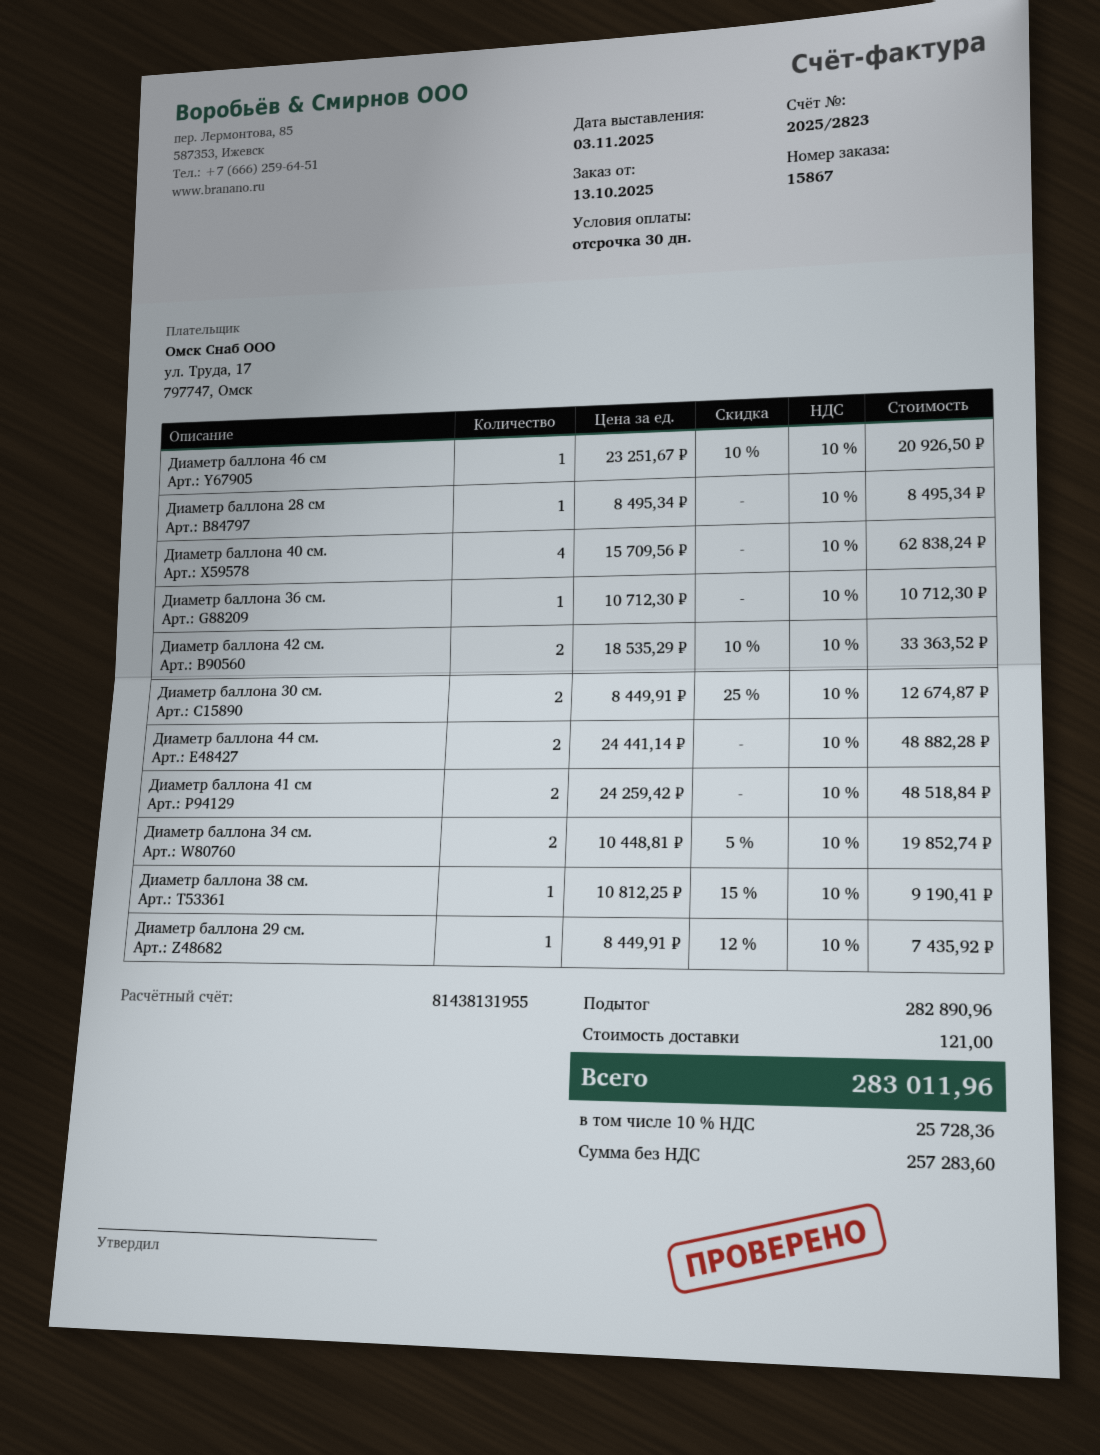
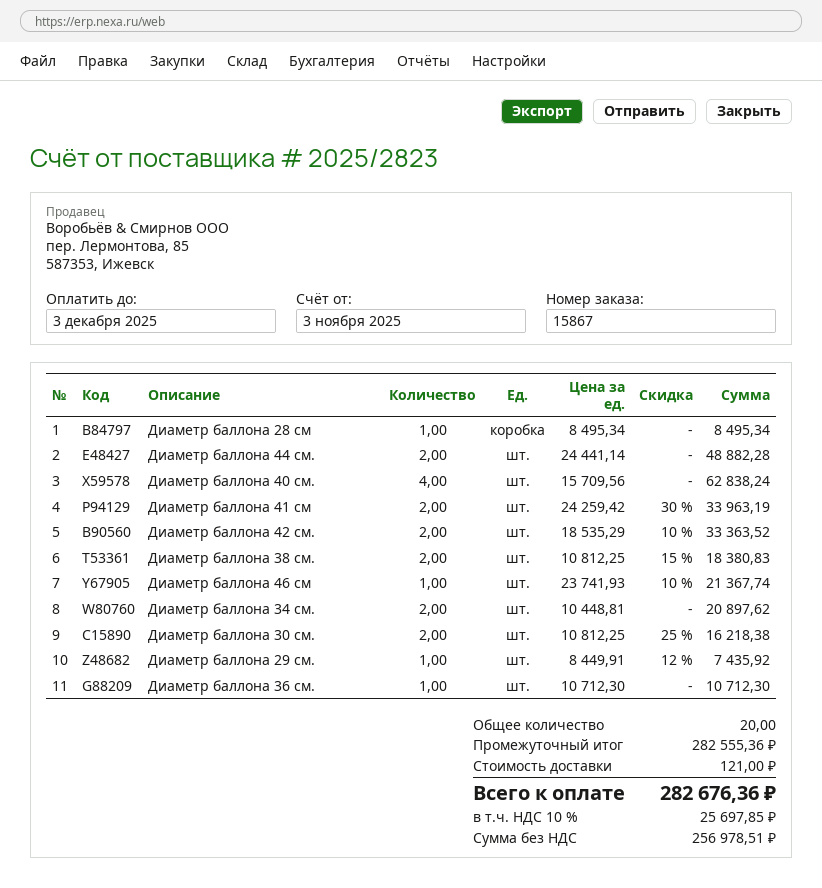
Диаметр баллона 46 см: 1 x 23251.67 - 10% = 20926.50 -> 1 x 23741.93 - 10% = 21367.74
Диаметр баллона 30 см.: 2 x 8449.91 - 25% = 12674.87 -> 2 x 10812.25 - 25% = 16218.38
Диаметр баллона 41 см: 2 x 24259.42 = 48518.84 -> 2 x 24259.42 - 30% = 33963.19
Диаметр баллона 34 см.: 2 x 10448.81 - 5% = 19852.74 -> 2 x 10448.81 = 20897.62
Диаметр баллона 38 см.: 1 x 10812.25 - 15% = 9190.41 -> 2 x 10812.25 - 15% = 18380.83
subtotal: 282890.96 -> 282555.36
net: 257283.60 -> 256978.51
tax: 10% = 25728.36 -> 10% = 25697.85
total: 283011.96 -> 282676.36

